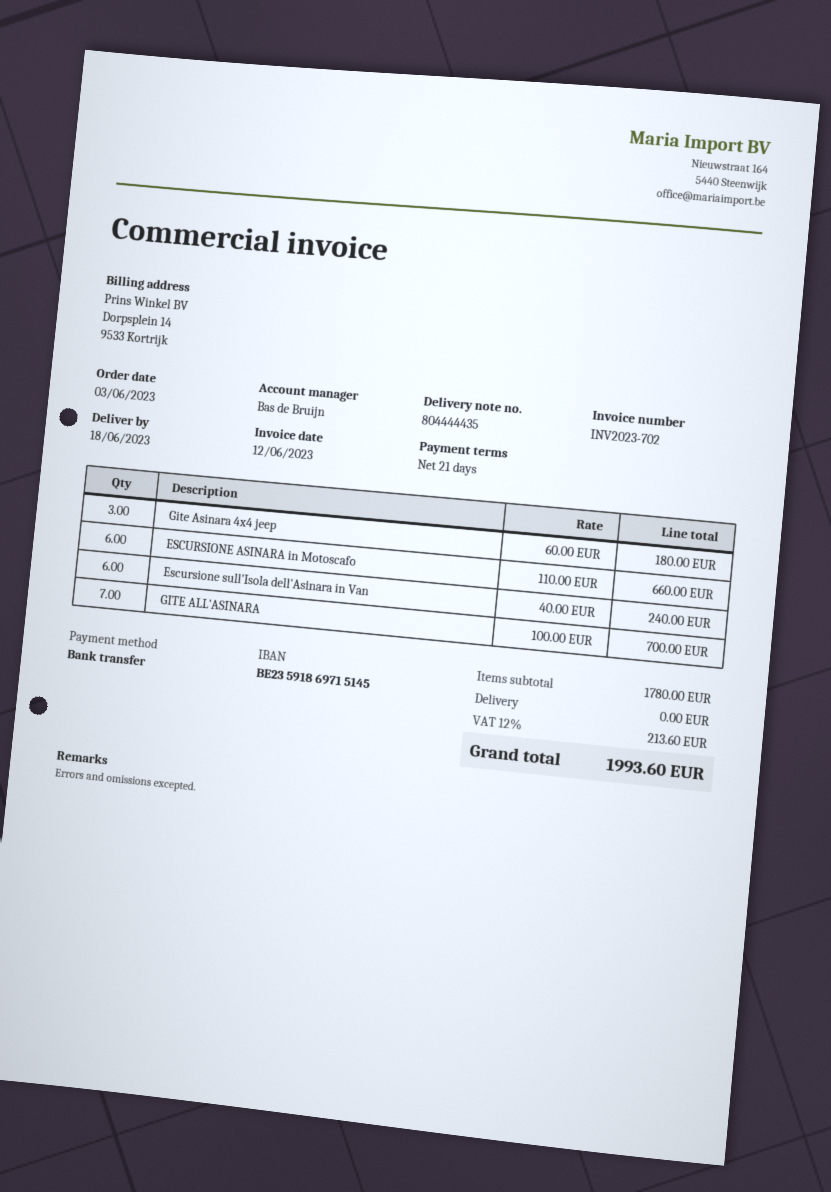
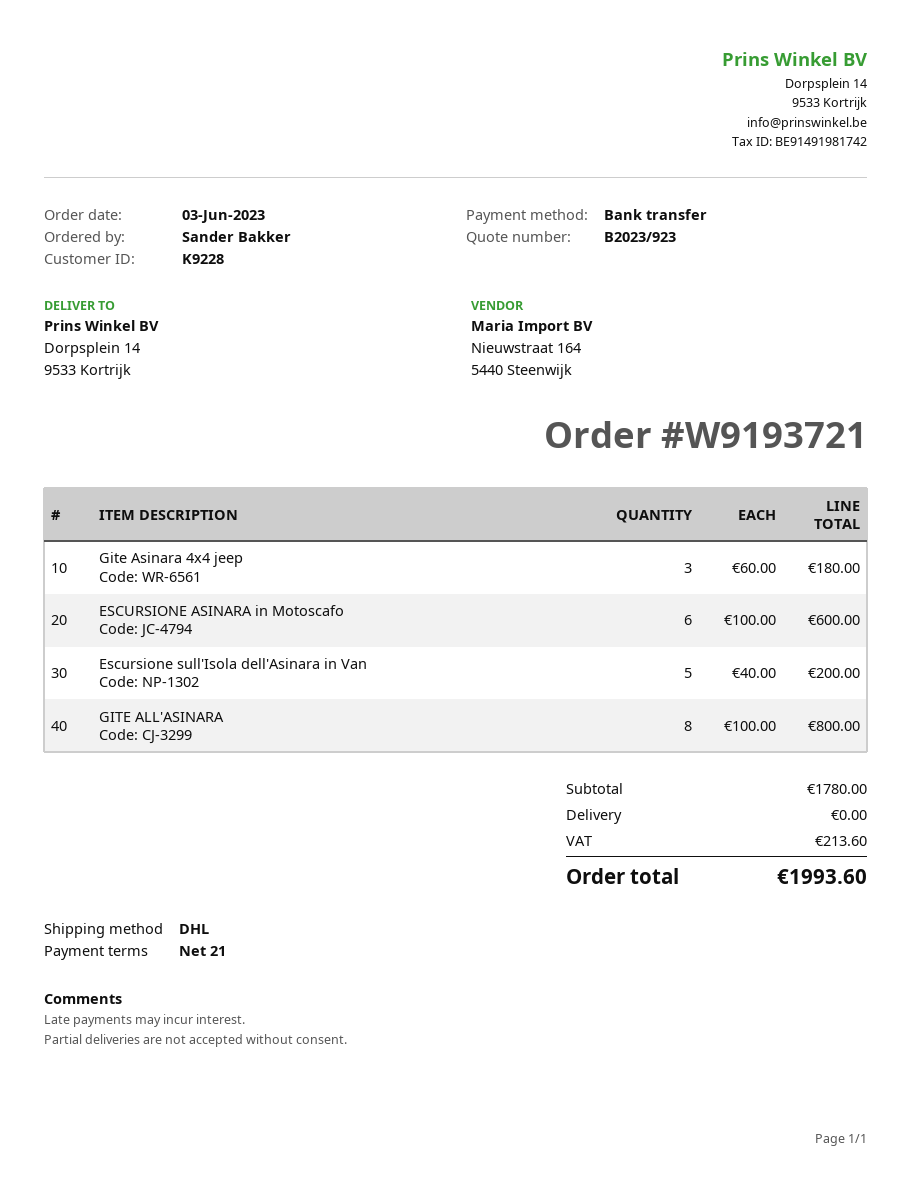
ESCURSIONE ASINARA in Motoscafo: 6 x 110.00 = 660.00 -> 6 x 100.00 = 600.00
Escursione sull'Isola dell'Asinara in Van: 6 x 40.00 = 240.00 -> 5 x 40.00 = 200.00
GITE ALL'ASINARA: 7 x 100.00 = 700.00 -> 8 x 100.00 = 800.00

